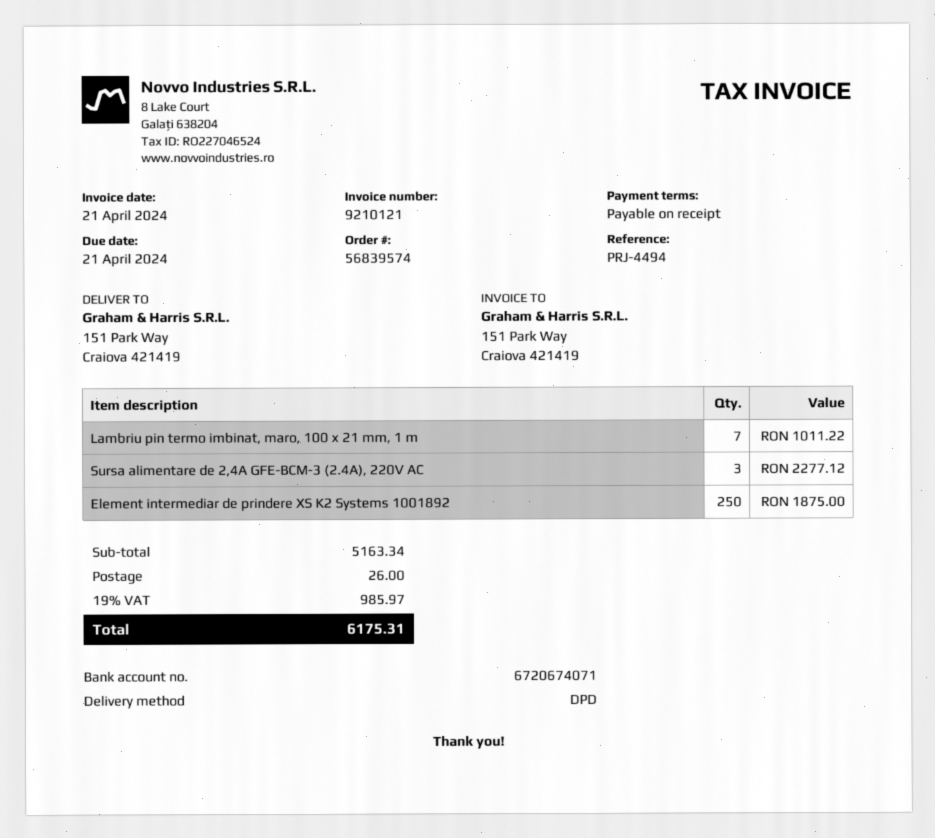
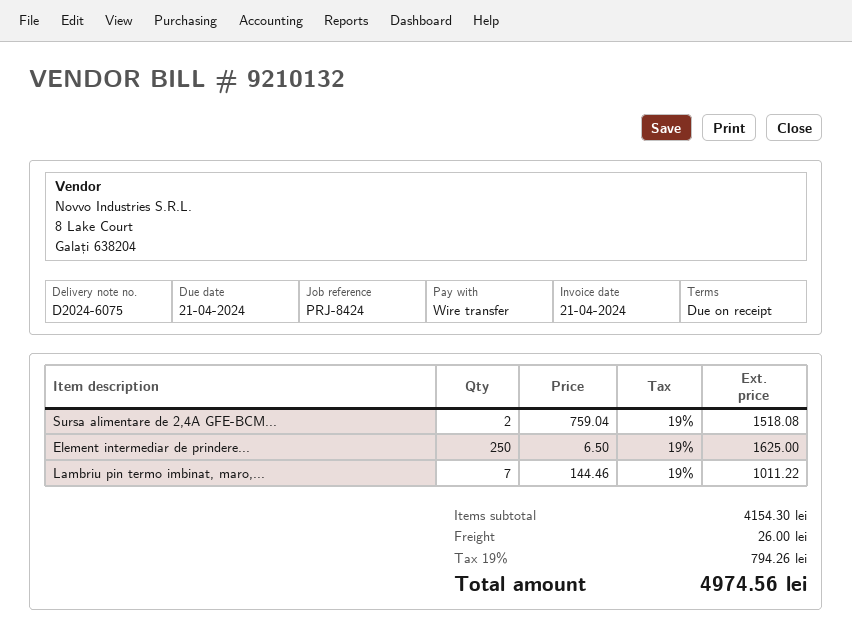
invoice number: 9210121 -> 9210132
reference: PRJ-4494 -> PRJ-8424
Sursa alimentare de 2,4A GFE-BCM-3 (2.4A), 220V AC: 3 for 2277.12 -> 2 for 1518.08
Element intermediar de prindere XS K2 Systems 1001892: 250 for 1875.00 -> 250 for 1625.00
subtotal: 5163.34 -> 4154.30
tax: 19% = 985.97 -> 19% = 794.26
total: 6175.31 -> 4974.56

